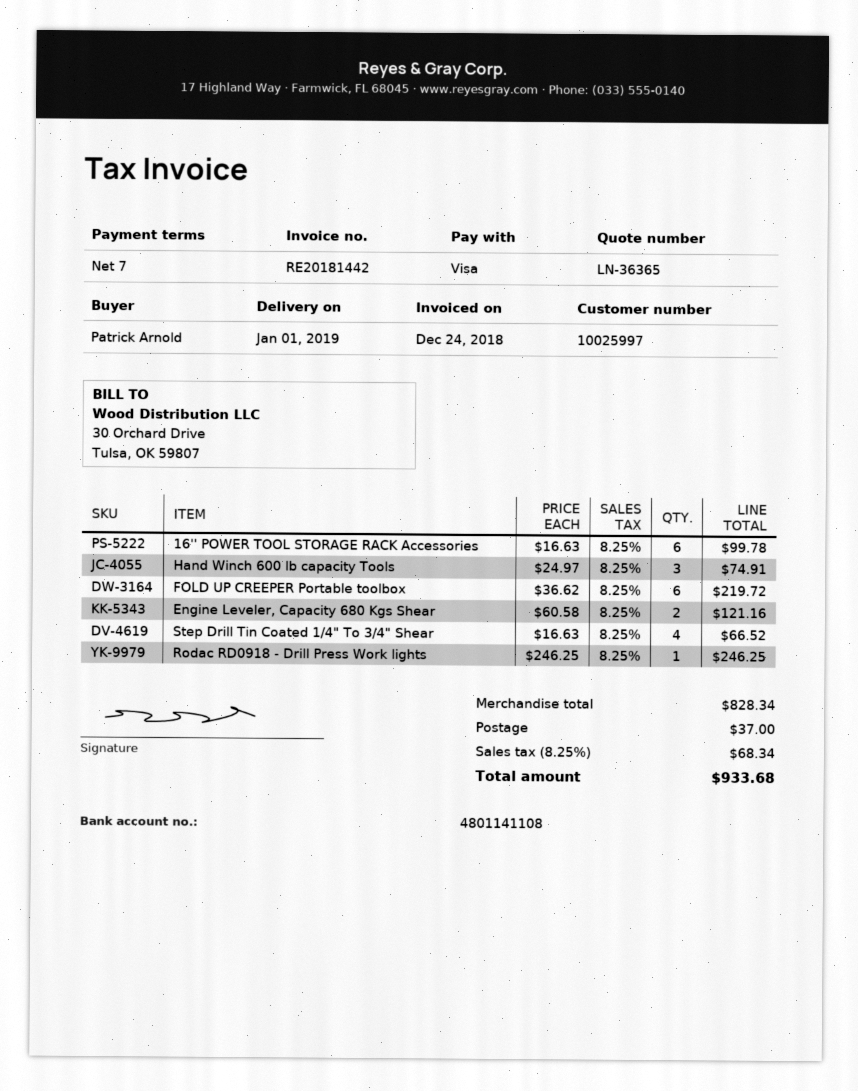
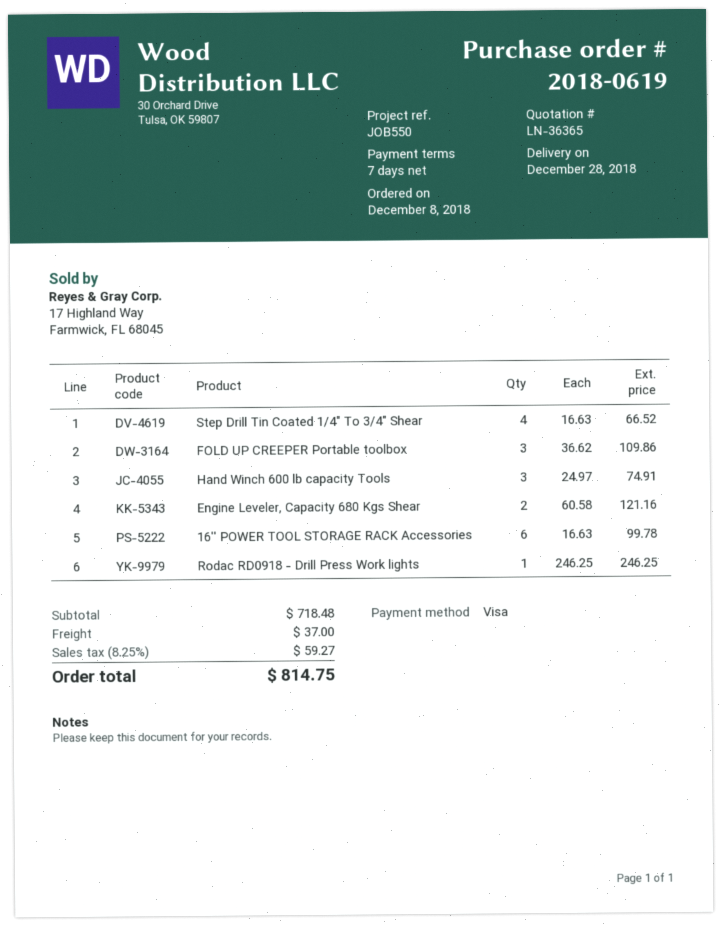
delivery date: 2019-01-01 -> 2018-12-28
FOLD UP CREEPER Portable toolbox: 6 x 36.62 = 219.72 -> 3 x 36.62 = 109.86
subtotal: 828.34 -> 718.48
tax: 8.25% = 68.34 -> 8.25% = 59.27
total: 933.68 -> 814.75

